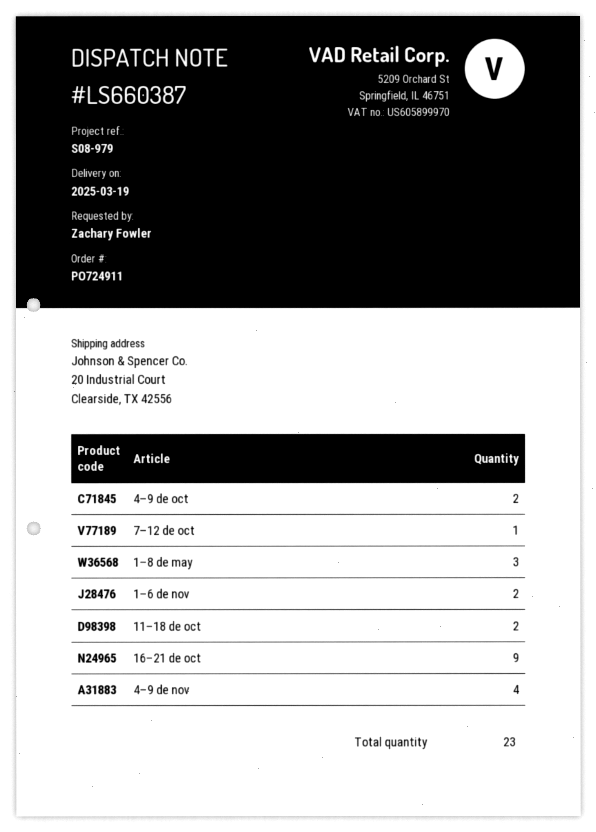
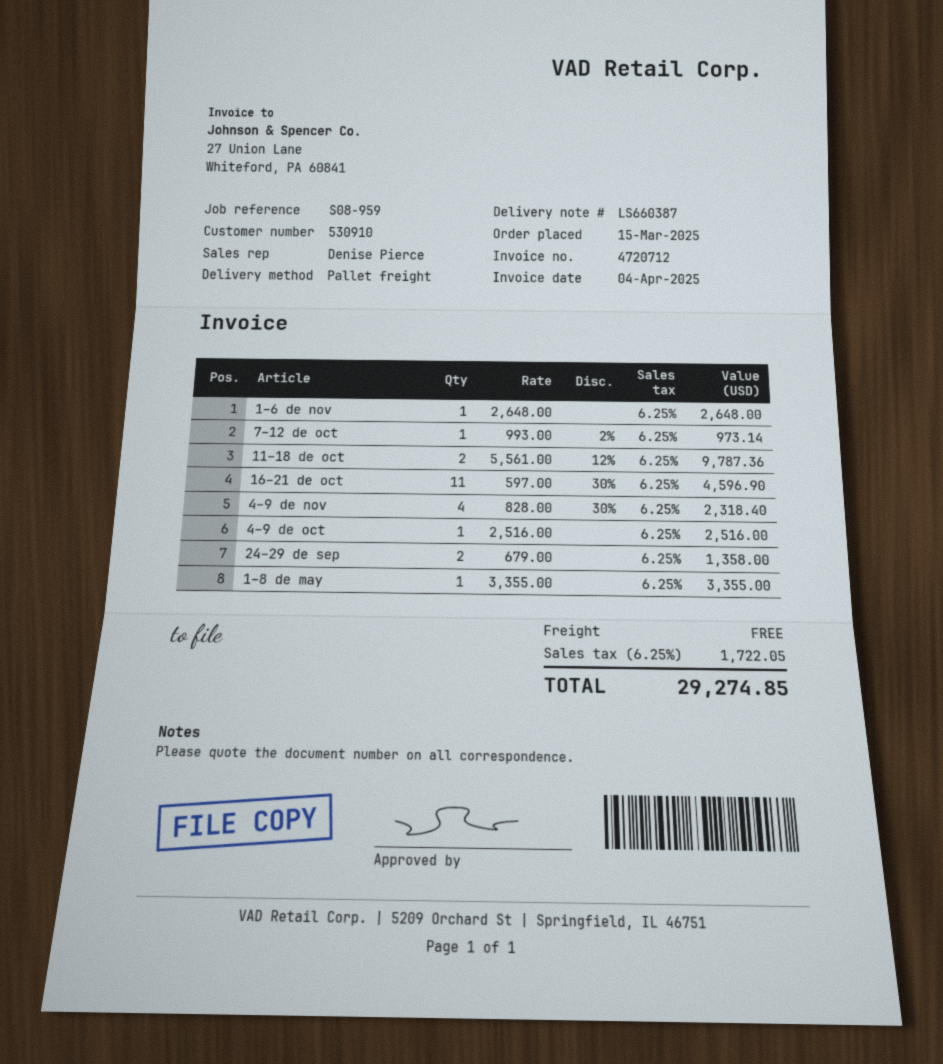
reference: S08-979 -> S08-959
4–9 de oct: 2 -> 1
1–8 de may: 3 -> 1
1–6 de nov: 2 -> 1
16–21 de oct: 9 -> 11
24–29 de sep: none -> 2

